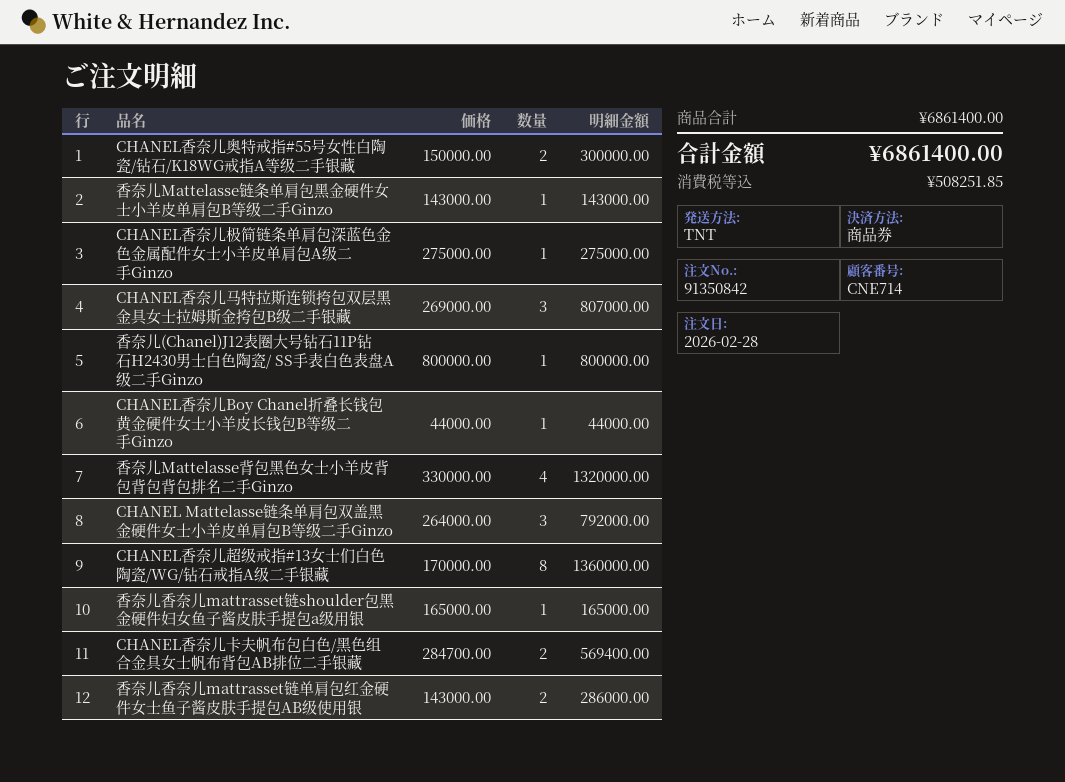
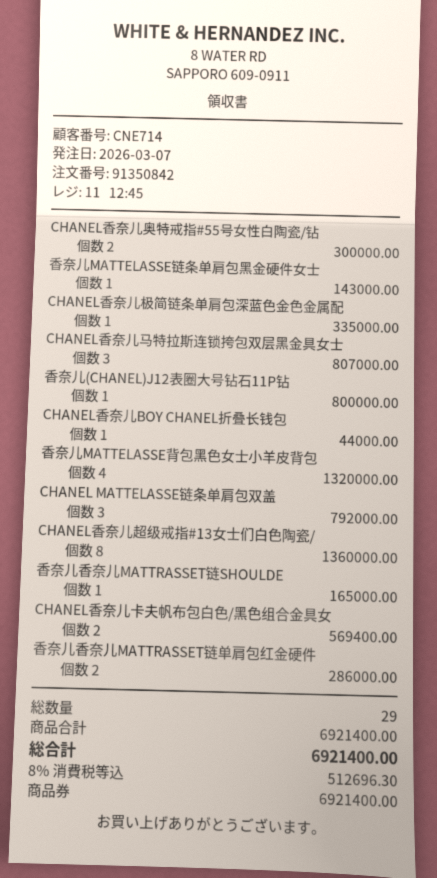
order date: 2026-02-28 -> 2026-03-07
CHANEL香奈儿极简链条单肩包深蓝色金色金属配件女士小羊皮单肩包A级二手Ginzo: 1 for 275000.00 -> 1 for 335000.00
subtotal: 6861400.00 -> 6921400.00
tax: 508251.85 -> 512696.30
total: 6861400.00 -> 6921400.00

